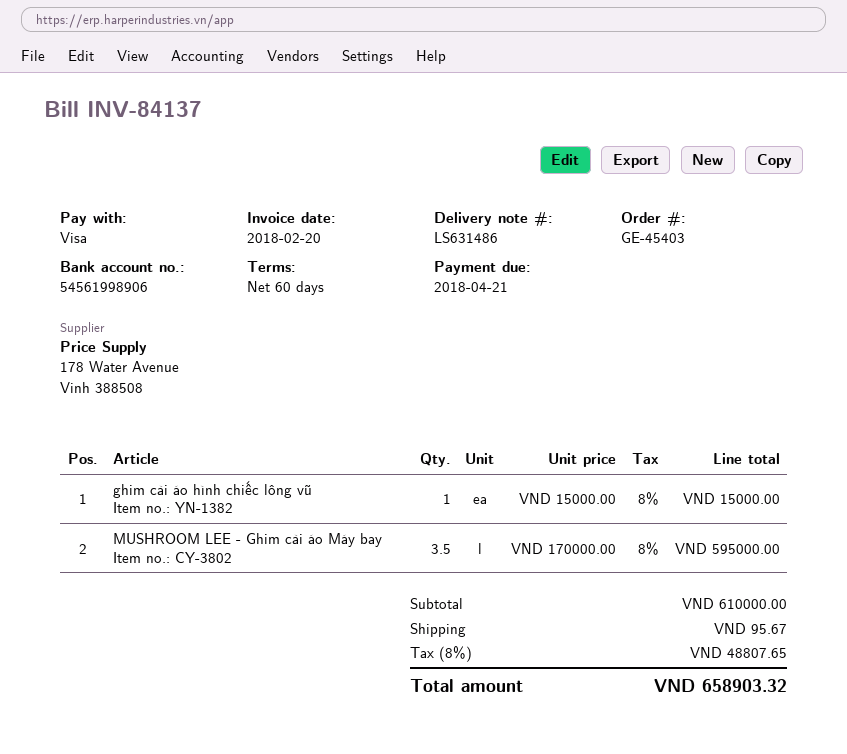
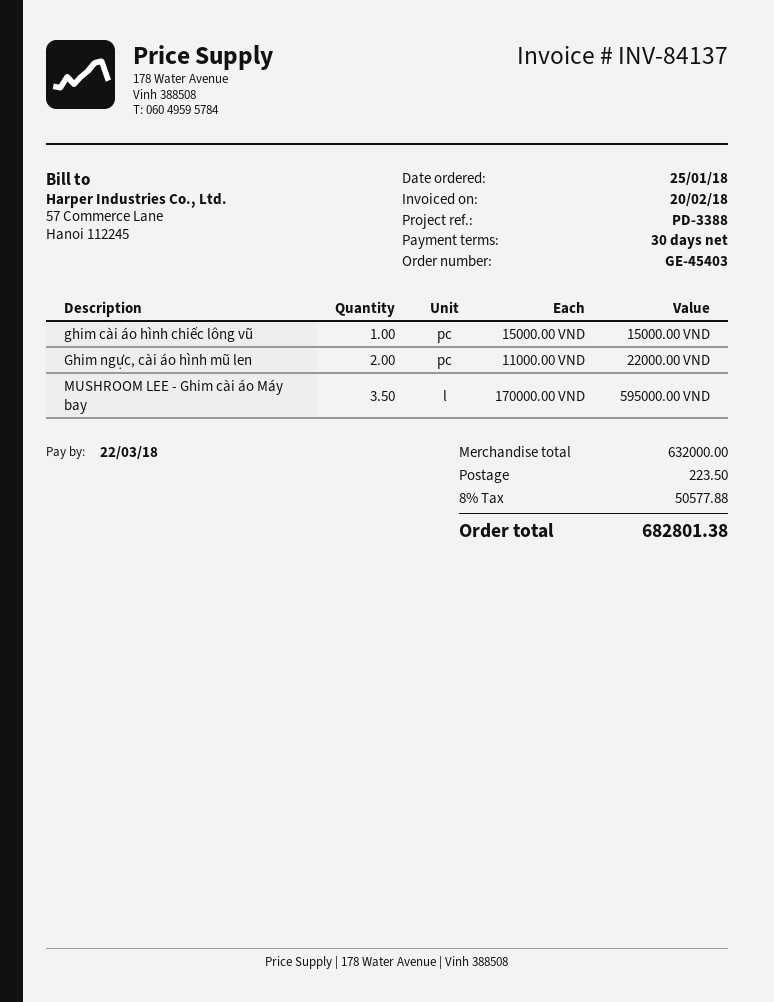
payment terms: 60 days -> 30 days
due date: 2018-04-21 -> 2018-03-22
Ghim ngực, cài áo hình mũ len: none -> 2 x 11000.00 = 22000.00
subtotal: 610000.00 -> 632000.00
shipping: 95.67 -> 223.50
tax: 8% = 48807.65 -> 8% = 50577.88
total: 658903.32 -> 682801.38

